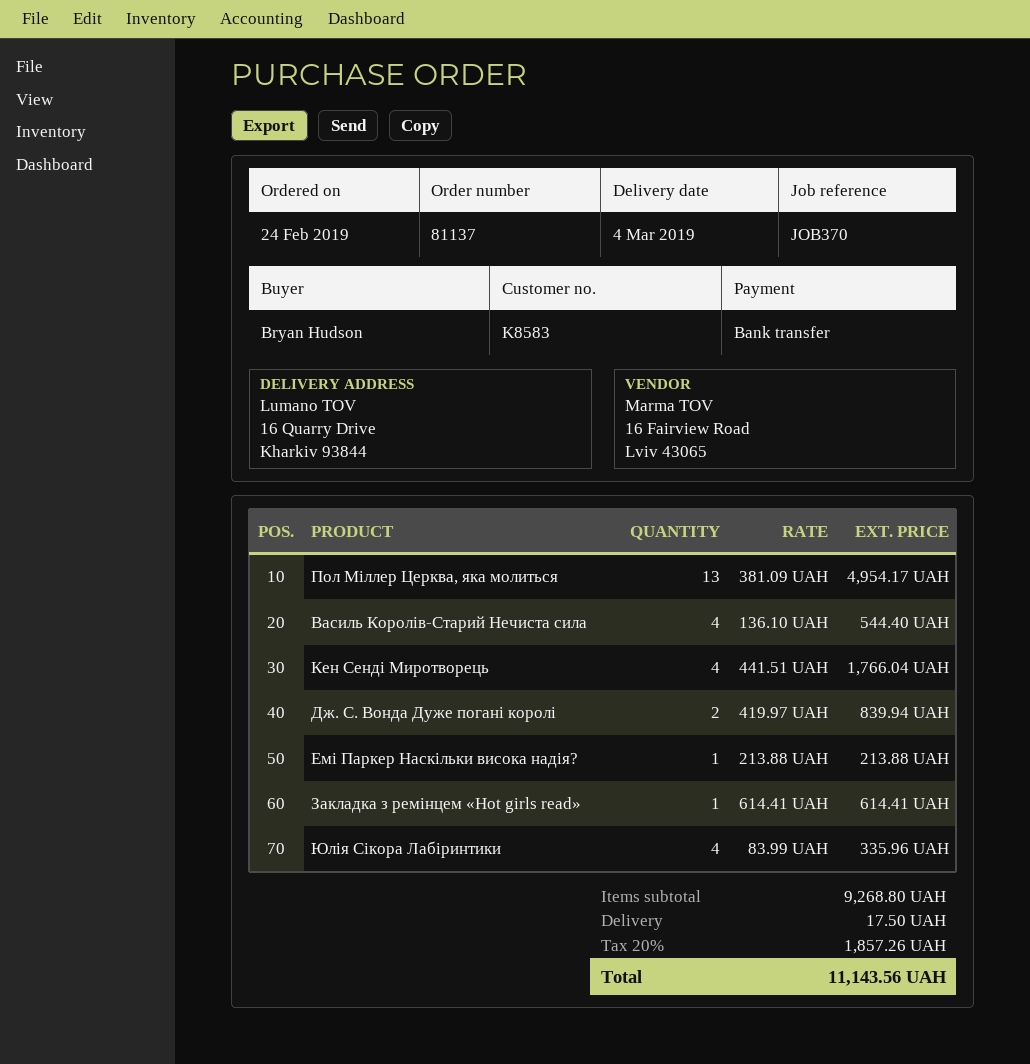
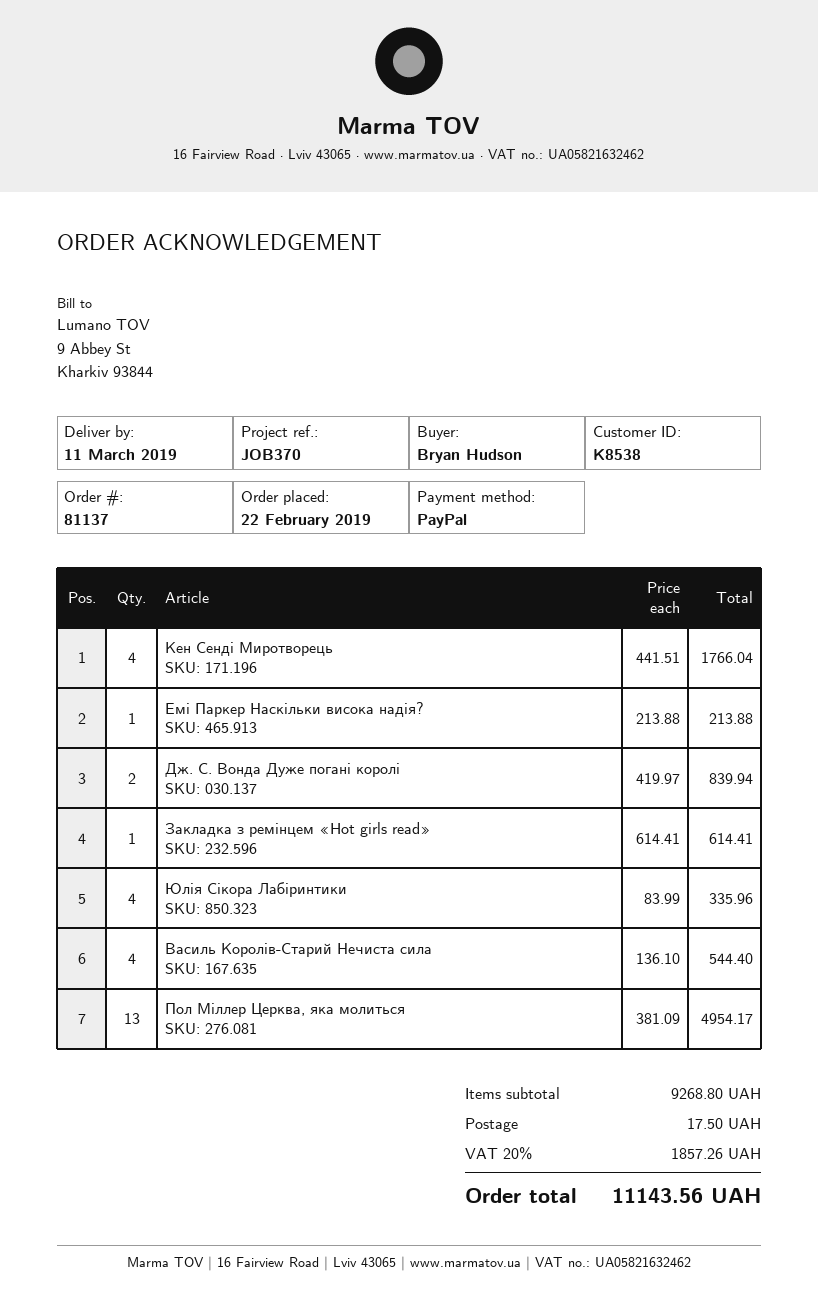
order date: 2019-02-24 -> 2019-02-22
delivery date: 2019-03-04 -> 2019-03-11
customer number: K8583 -> K8538
payment method: bank transfer -> PayPal

